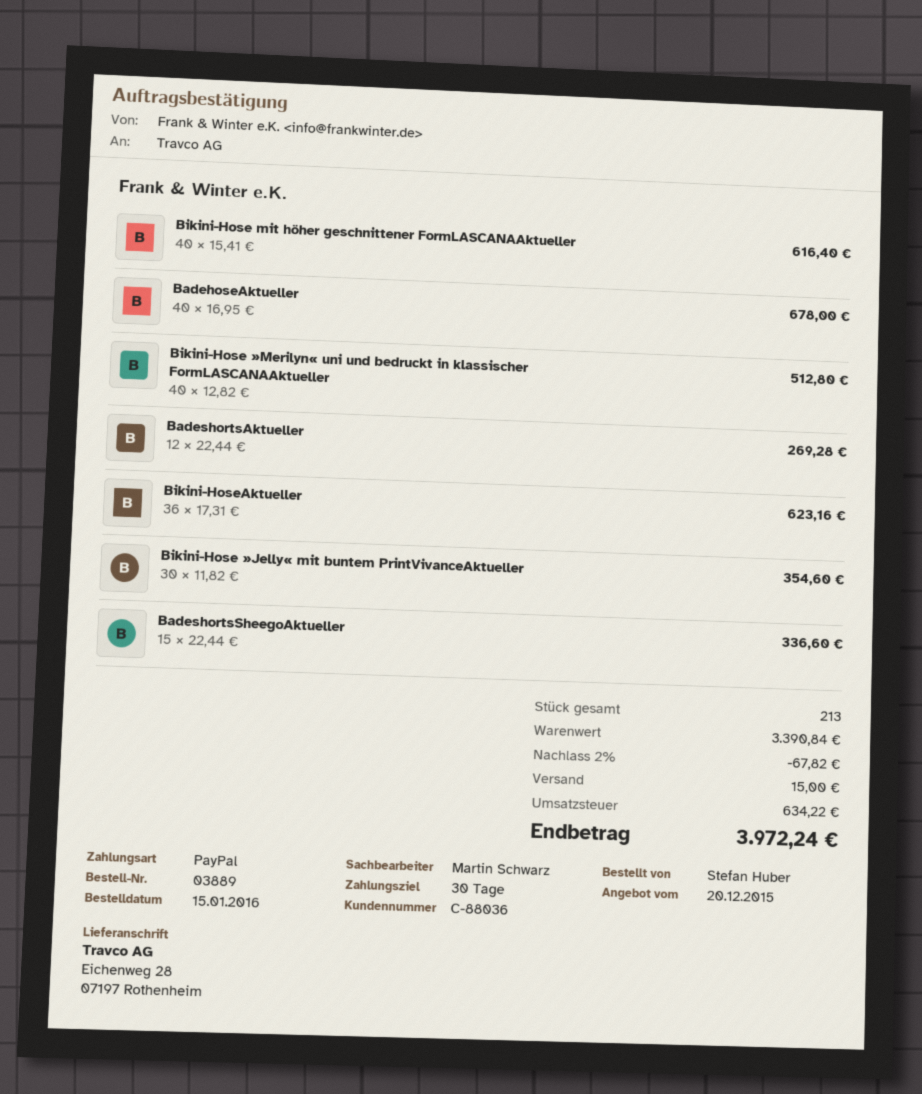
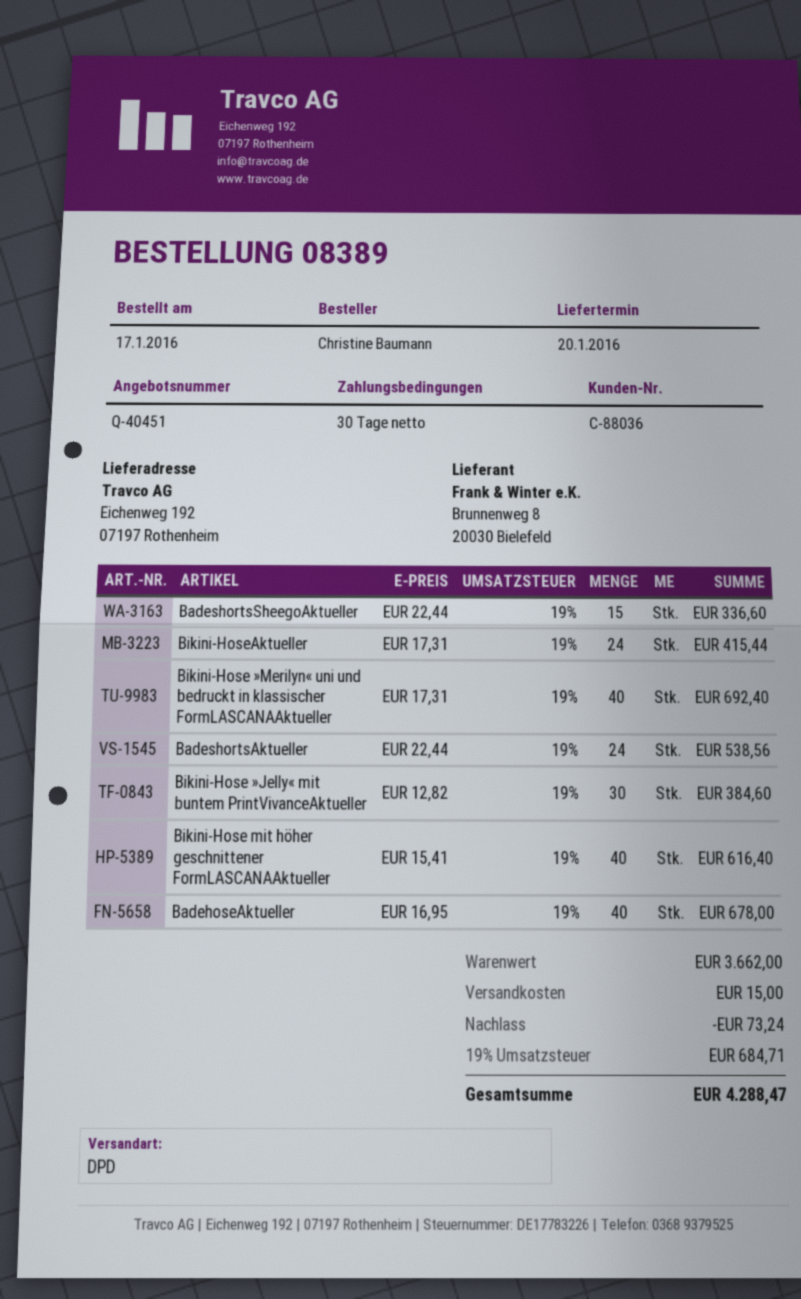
order number: 03889 -> 08389
order date: 2016-01-15 -> 2016-01-17
ordered by: Stefan Huber -> Christine Baumann
ship to: Eichenweg 28, 07197 Rothenheim -> Eichenweg 192, 07197 Rothenheim
Bikini-Hose »Merilyn« uni und bedruckt in klassischer FormLASCANAAktueller: 40 x 12.82 = 512.80 -> 40 x 17.31 = 692.40
BadeshortsAktueller: 12 x 22.44 = 269.28 -> 24 x 22.44 = 538.56
Bikini-HoseAktueller: 36 x 17.31 = 623.16 -> 24 x 17.31 = 415.44
Bikini-Hose »Jelly« mit buntem PrintVivanceAktueller: 30 x 11.82 = 354.60 -> 30 x 12.82 = 384.60
subtotal: 3390.84 -> 3662.00
discount: 67.82 -> 73.24
tax: 634.22 -> 684.71
total: 3972.24 -> 4288.47

